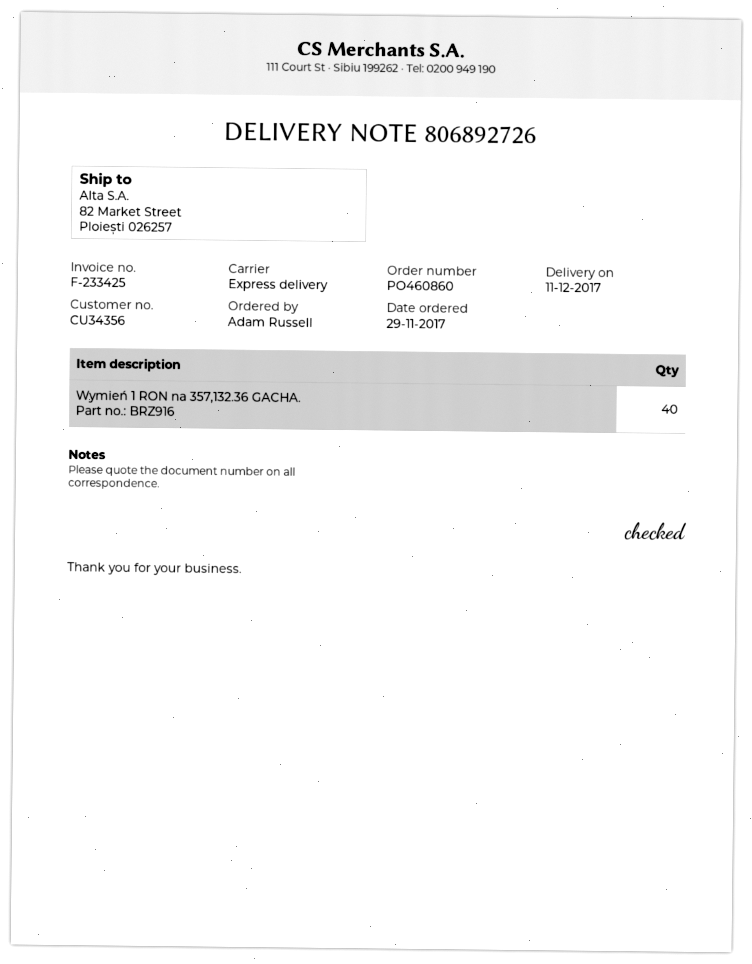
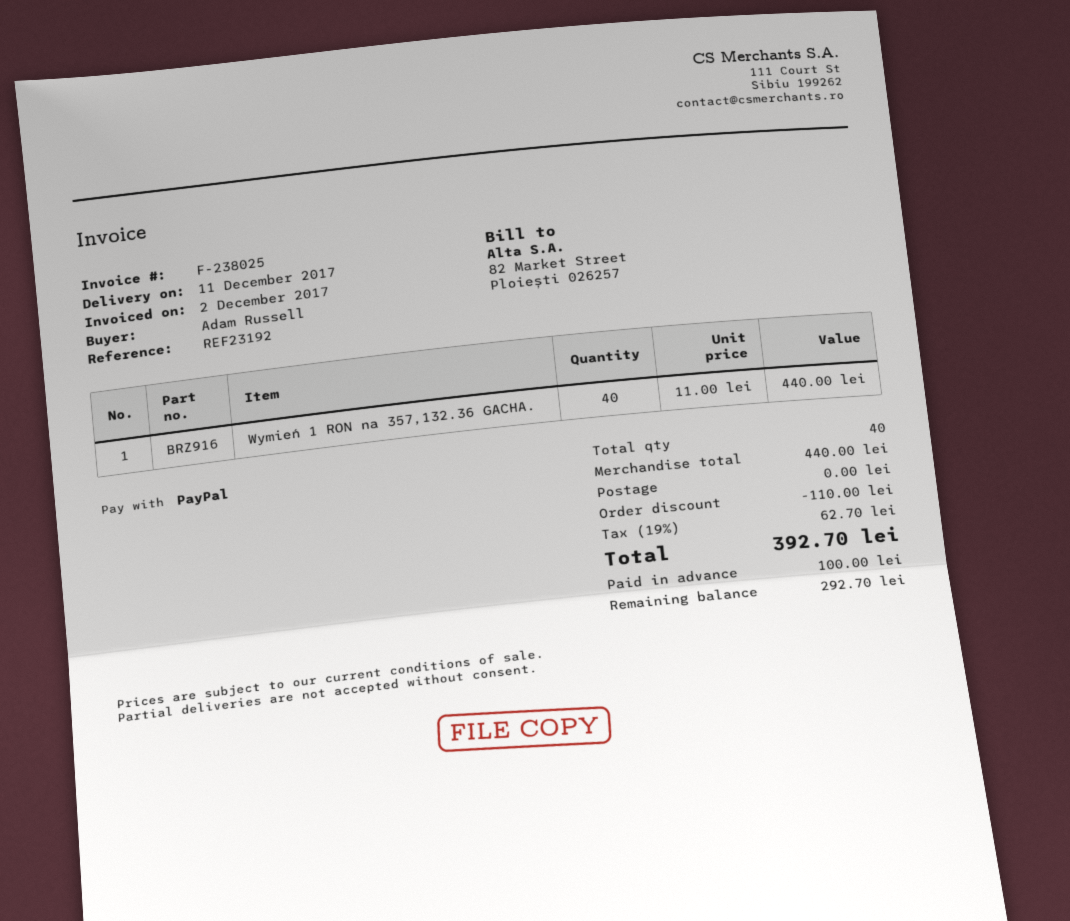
invoice number: F-233425 -> F-238025

